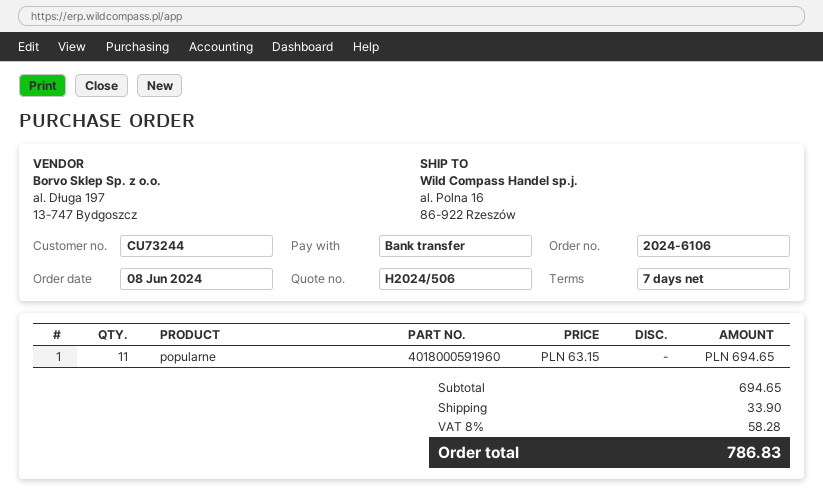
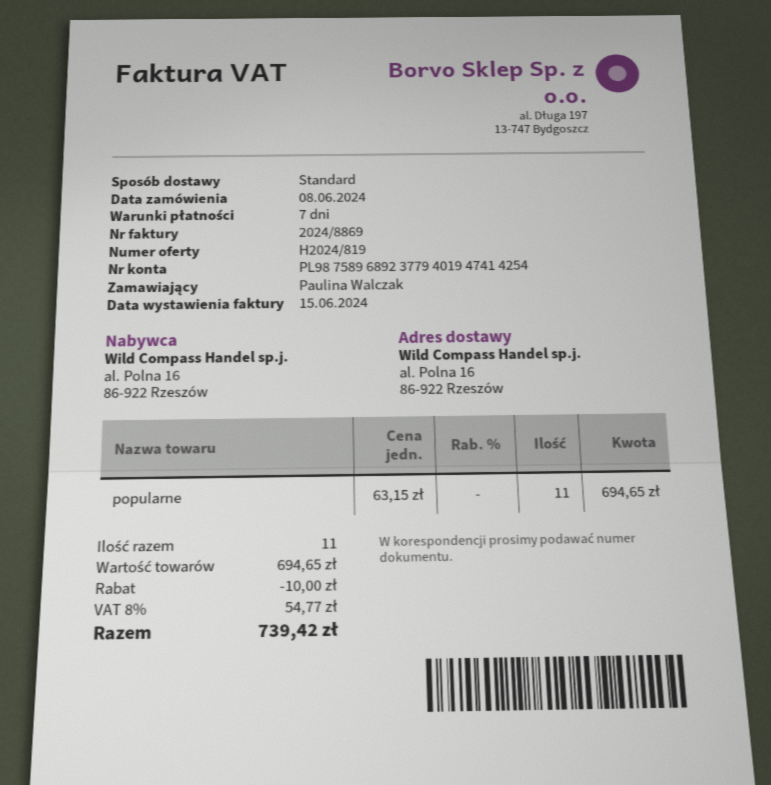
quote number: H2024/506 -> H2024/819
discount: none -> 10.00
shipping: 33.90 -> none
tax: 8% = 58.28 -> 8% = 54.77
total: 786.83 -> 739.42

